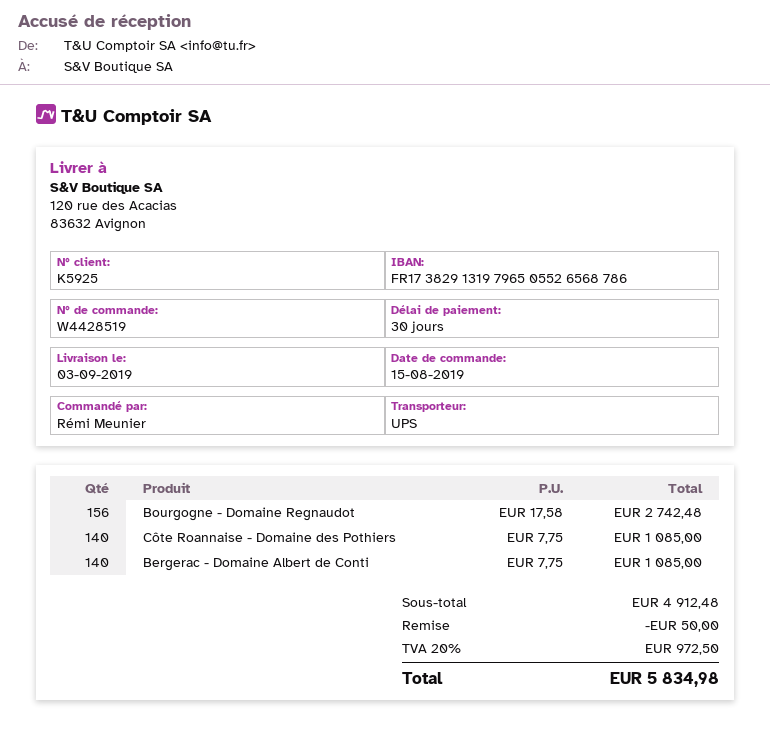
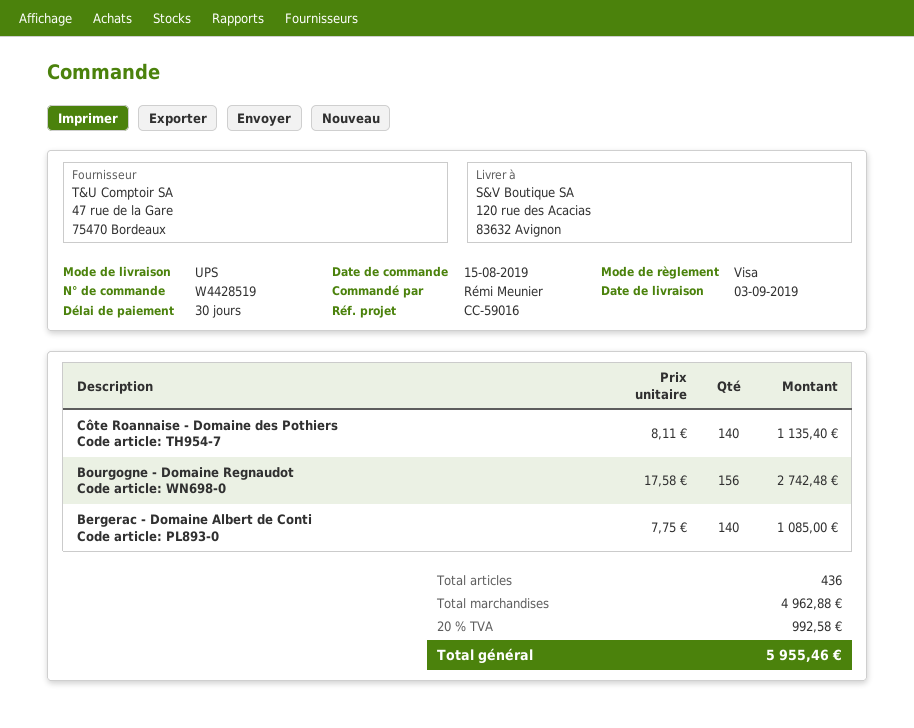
Côte Roannaise - Domaine des Pothiers: 140 x 7.75 = 1085.00 -> 140 x 8.11 = 1135.40
subtotal: 4912.48 -> 4962.88
discount: 50.00 -> none
tax: 20% = 972.50 -> 20% = 992.58
total: 5834.98 -> 5955.46

